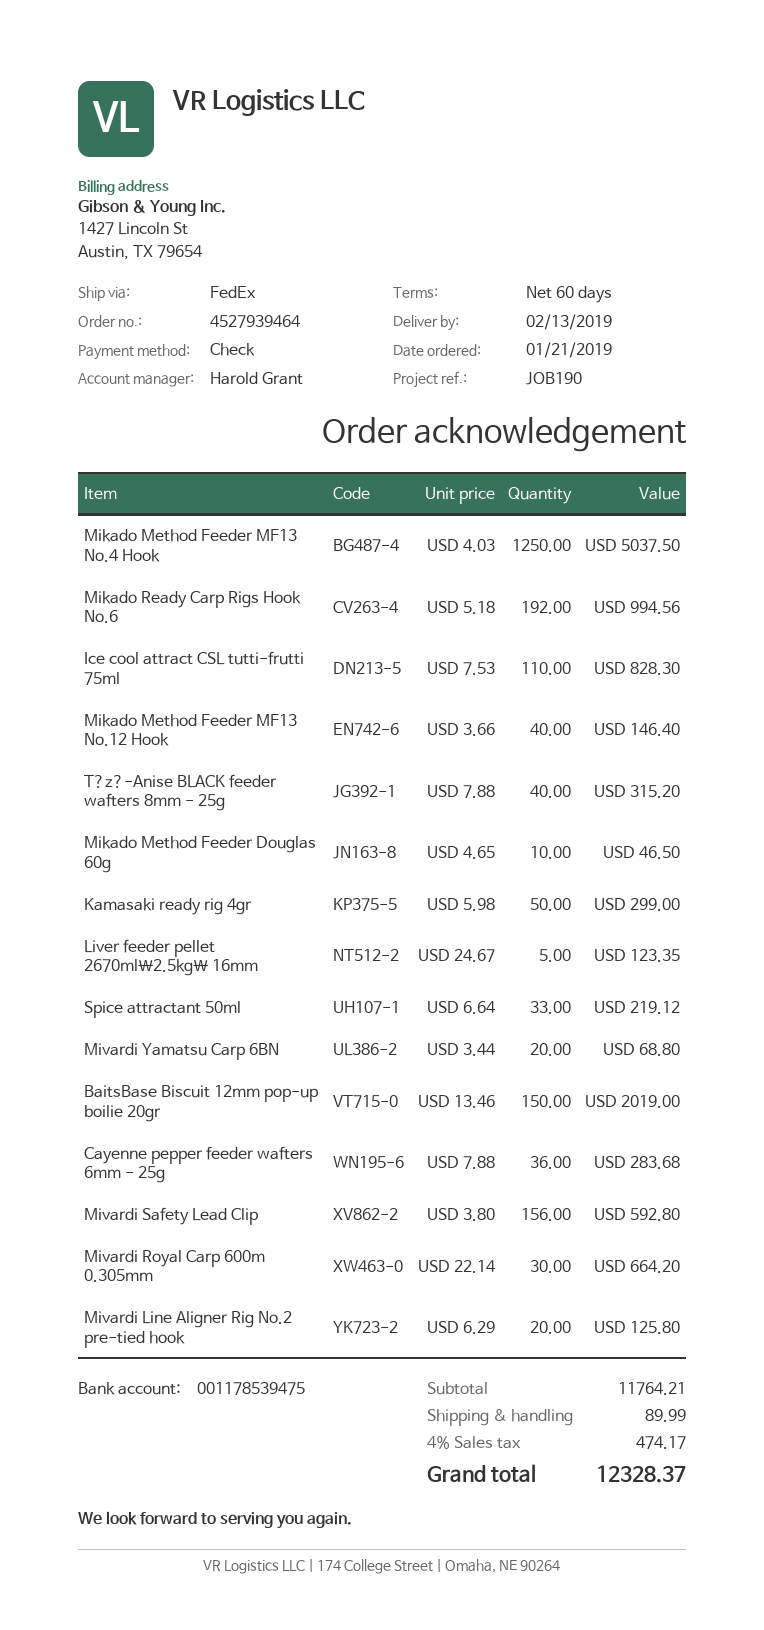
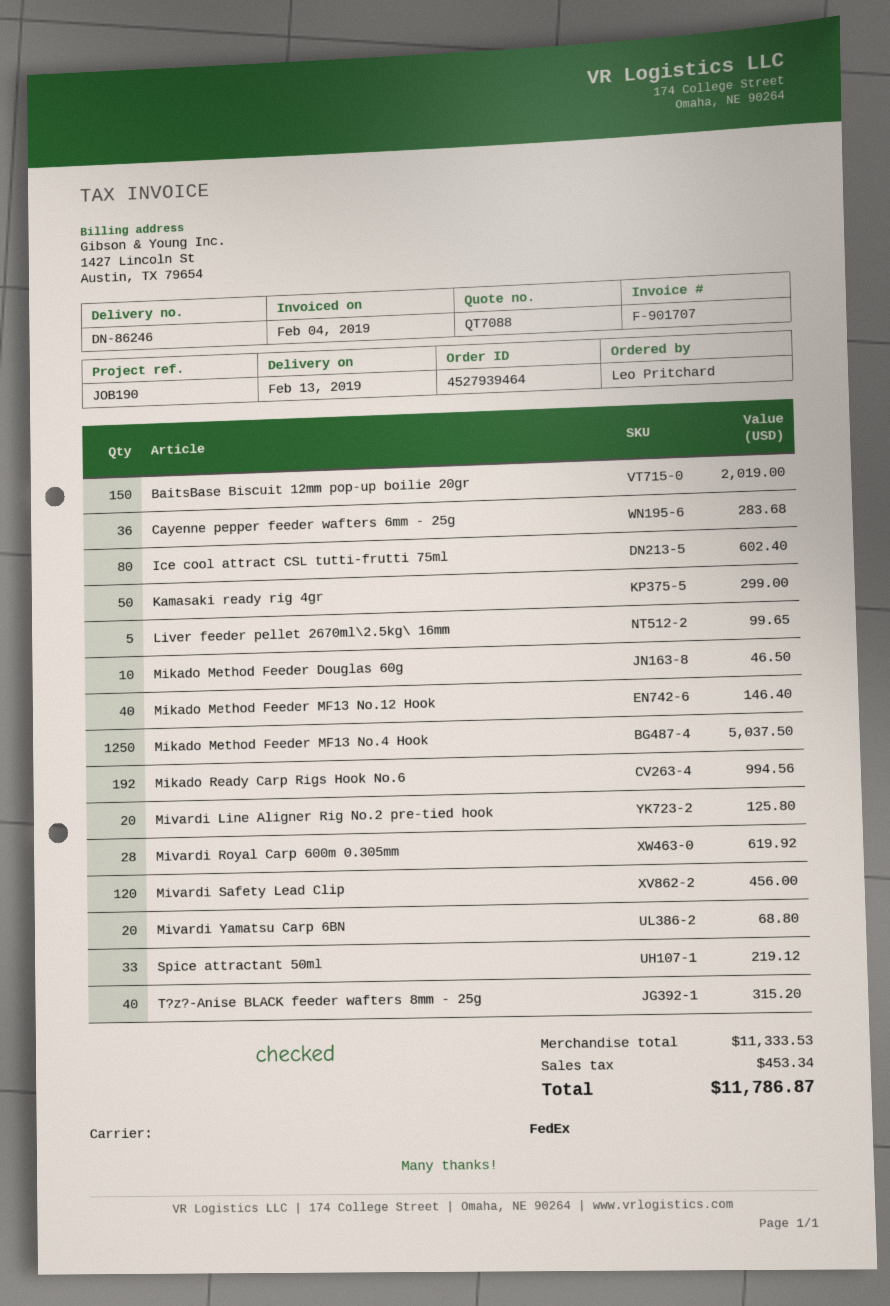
Ice cool attract CSL tutti-frutti 75ml: 110 for 828.30 -> 80 for 602.40
Liver feeder pellet 2670ml\2.5kg\ 16mm: 5 for 123.35 -> 5 for 99.65
Mivardi Safety Lead Clip: 156 for 592.80 -> 120 for 456.00
Mivardi Royal Carp 600m 0.305mm: 30 for 664.20 -> 28 for 619.92
subtotal: 11764.21 -> 11333.53
shipping: 89.99 -> none
tax: 474.17 -> 453.34
total: 12328.37 -> 11786.87

